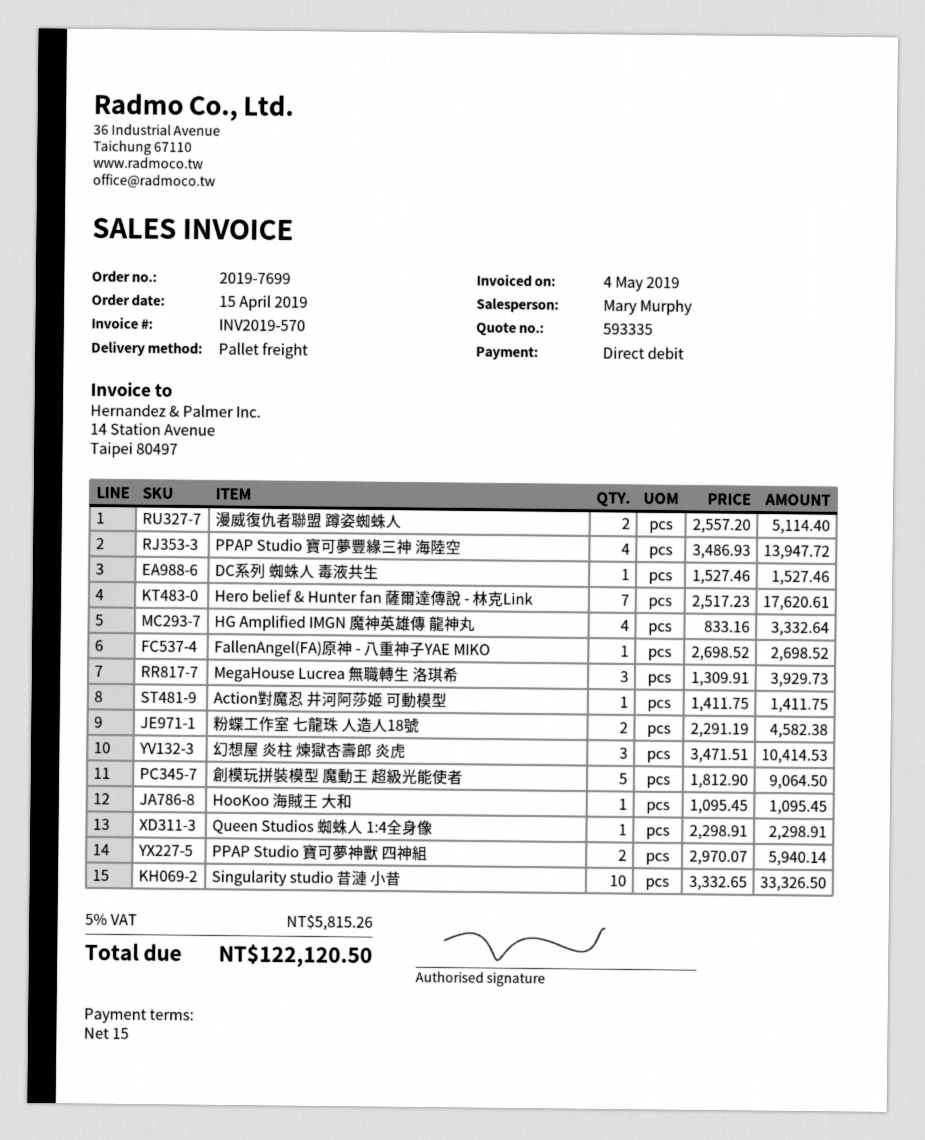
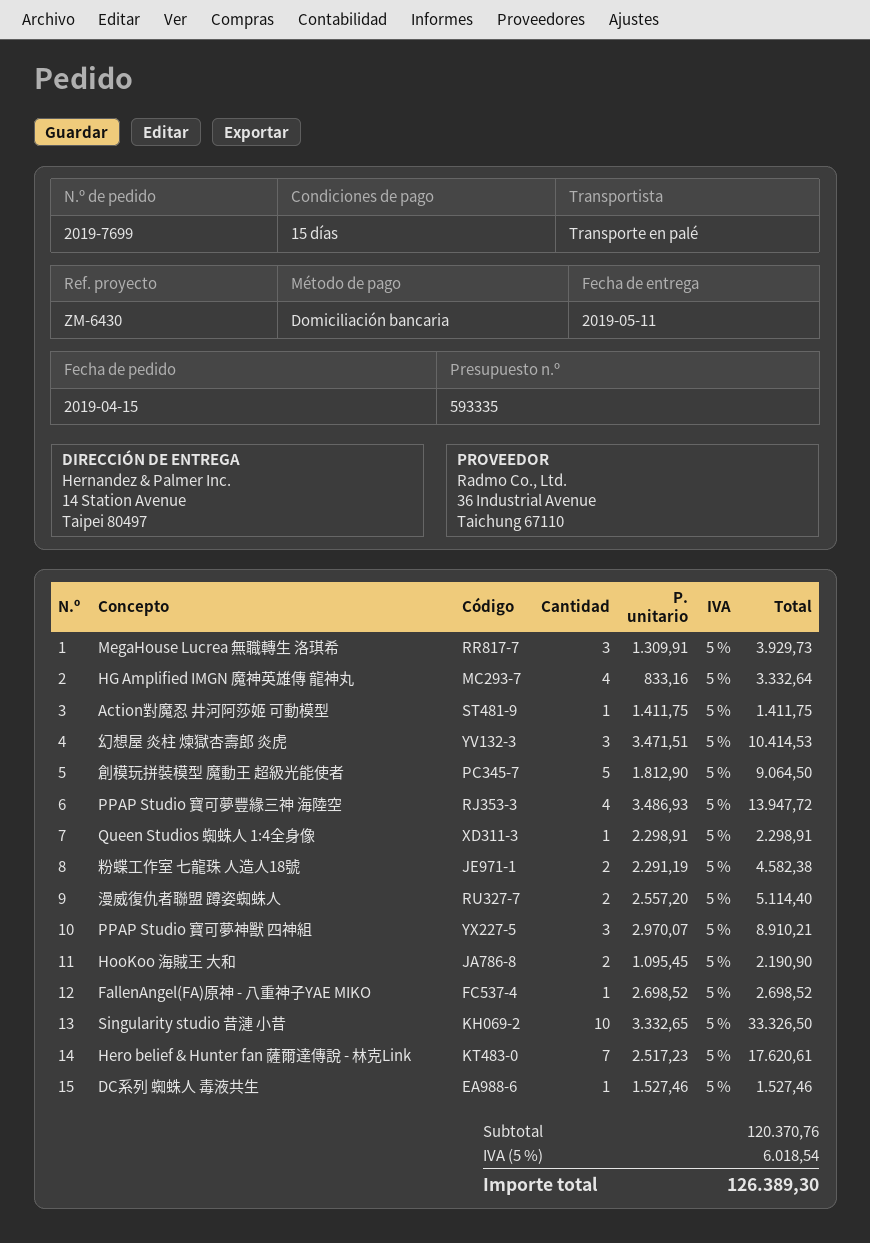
HooKoo 海賊王 大和: 1 x 1095.45 = 1095.45 -> 2 x 1095.45 = 2190.90
PPAP Studio 寶可夢神獸 四神組: 2 x 2970.07 = 5940.14 -> 3 x 2970.07 = 8910.21
tax: 5% = 5815.26 -> 5% = 6018.54
total: 122120.50 -> 126389.30

